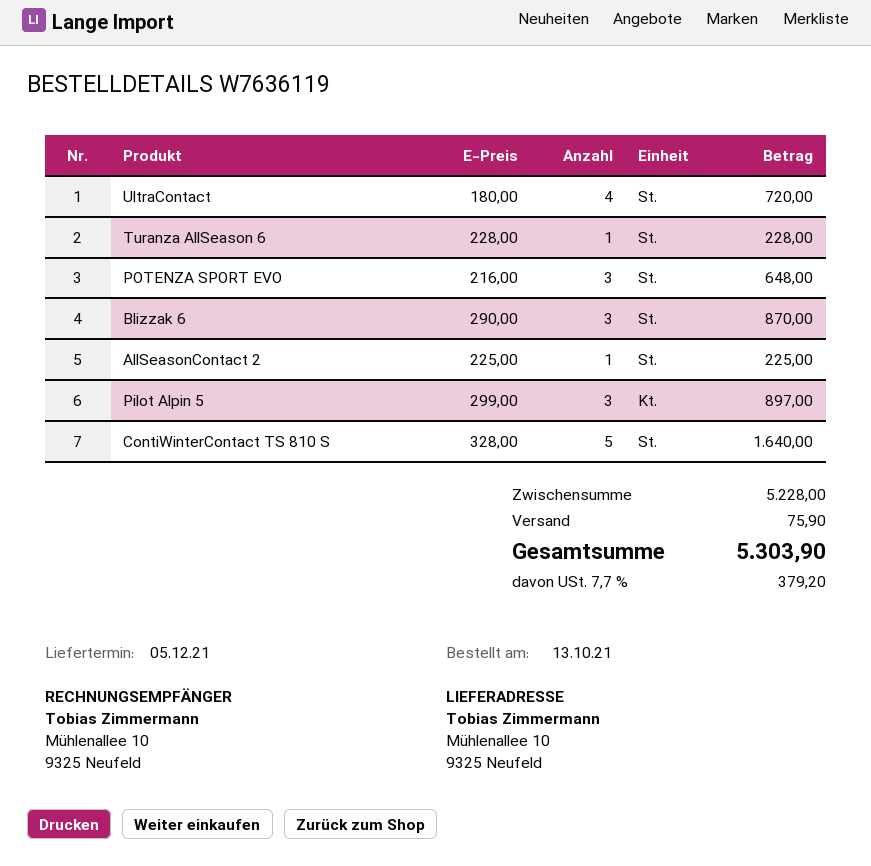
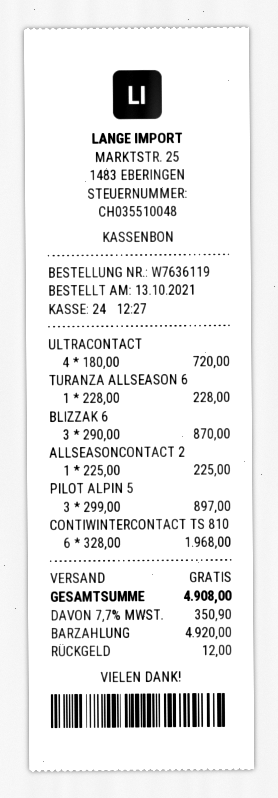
POTENZA SPORT EVO: 3 x 216.00 = 648.00 -> none
ContiWinterContact TS 810 S: 5 x 328.00 = 1640.00 -> 6 x 328.00 = 1968.00
shipping: 75.90 -> 0.00
tax: 7.7% = 379.20 -> 7.7% = 350.90
total: 5303.90 -> 4908.00

